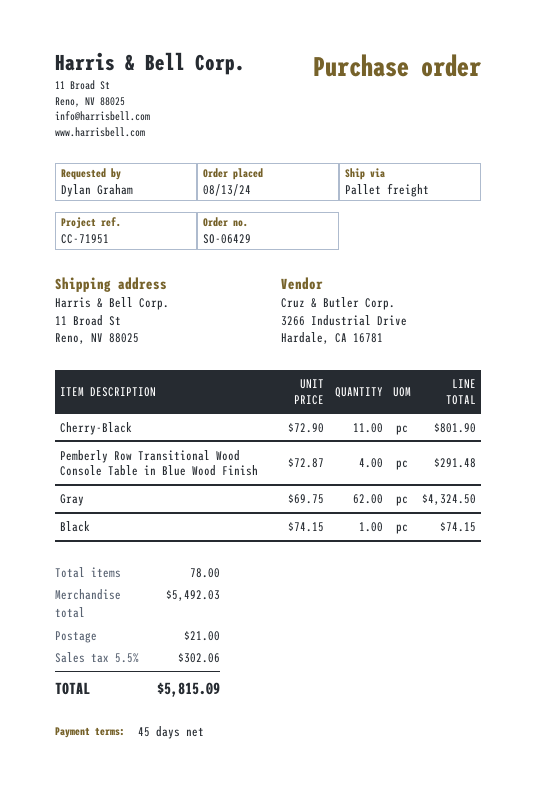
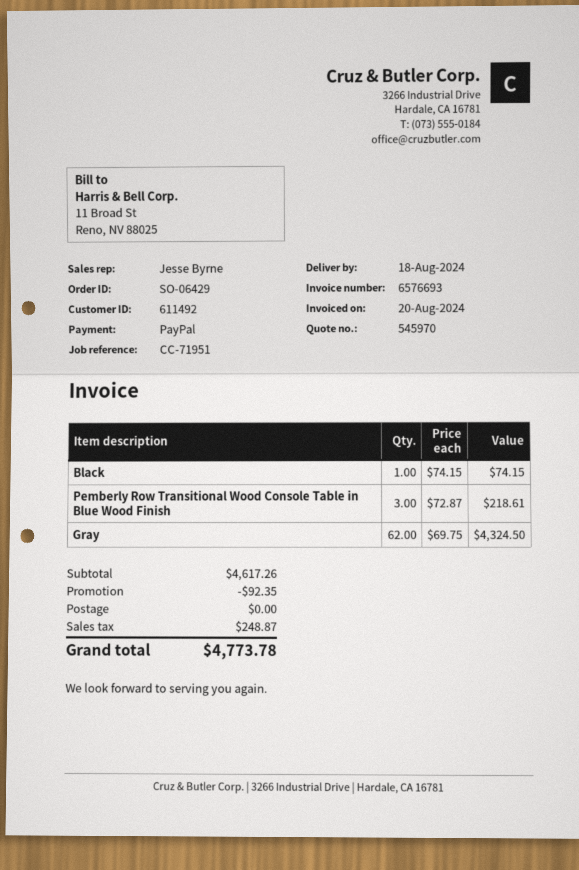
Cherry-Black: 11 x 72.90 = 801.90 -> none
Pemberly Row Transitional Wood Console Table in Blue Wood Finish: 4 x 72.87 = 291.48 -> 3 x 72.87 = 218.61
subtotal: 5492.03 -> 4617.26
discount: none -> 92.35
shipping: 21.00 -> 0.00
tax: 302.06 -> 248.87
total: 5815.09 -> 4773.78

